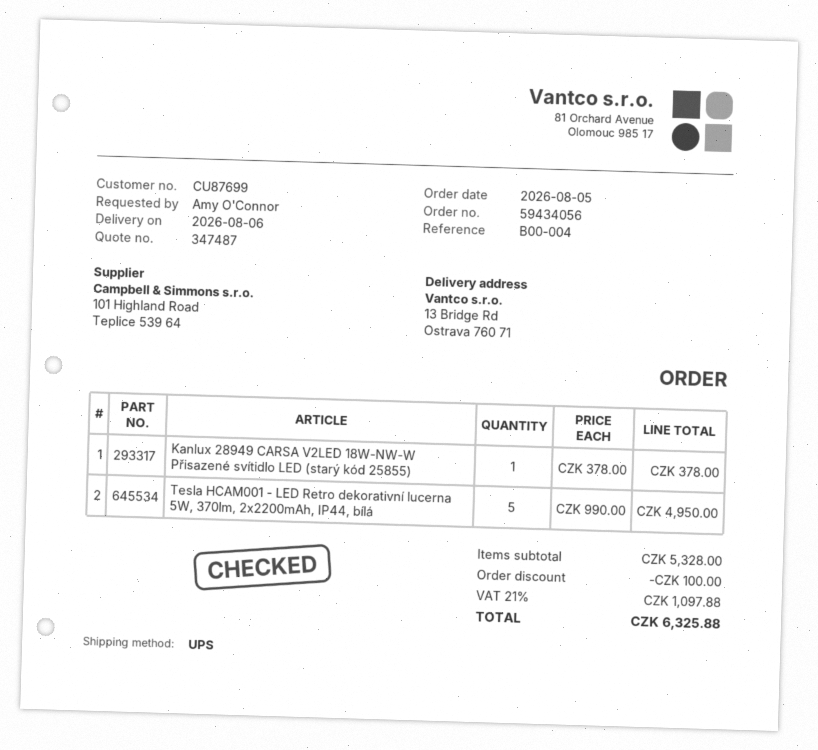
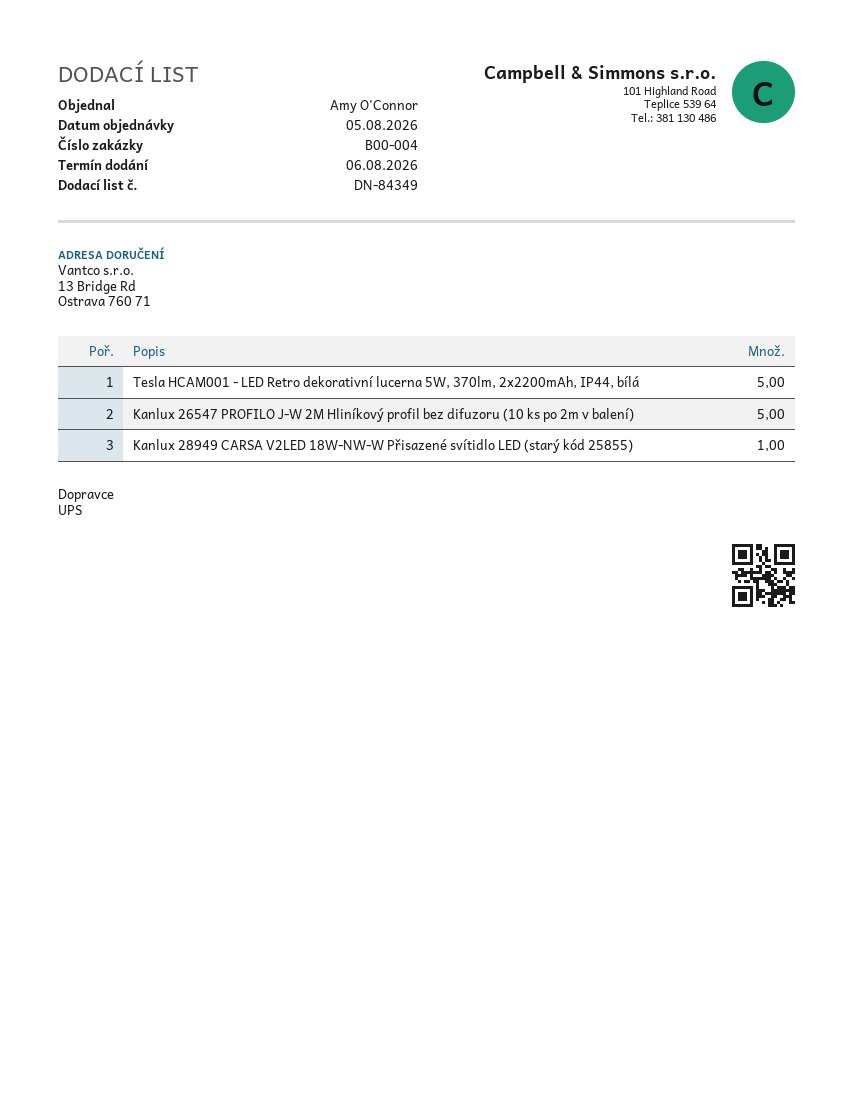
Kanlux 26547 PROFILO J-W 2M Hliníkový profil bez difuzoru (10 ks po 2m v balení): none -> 5

